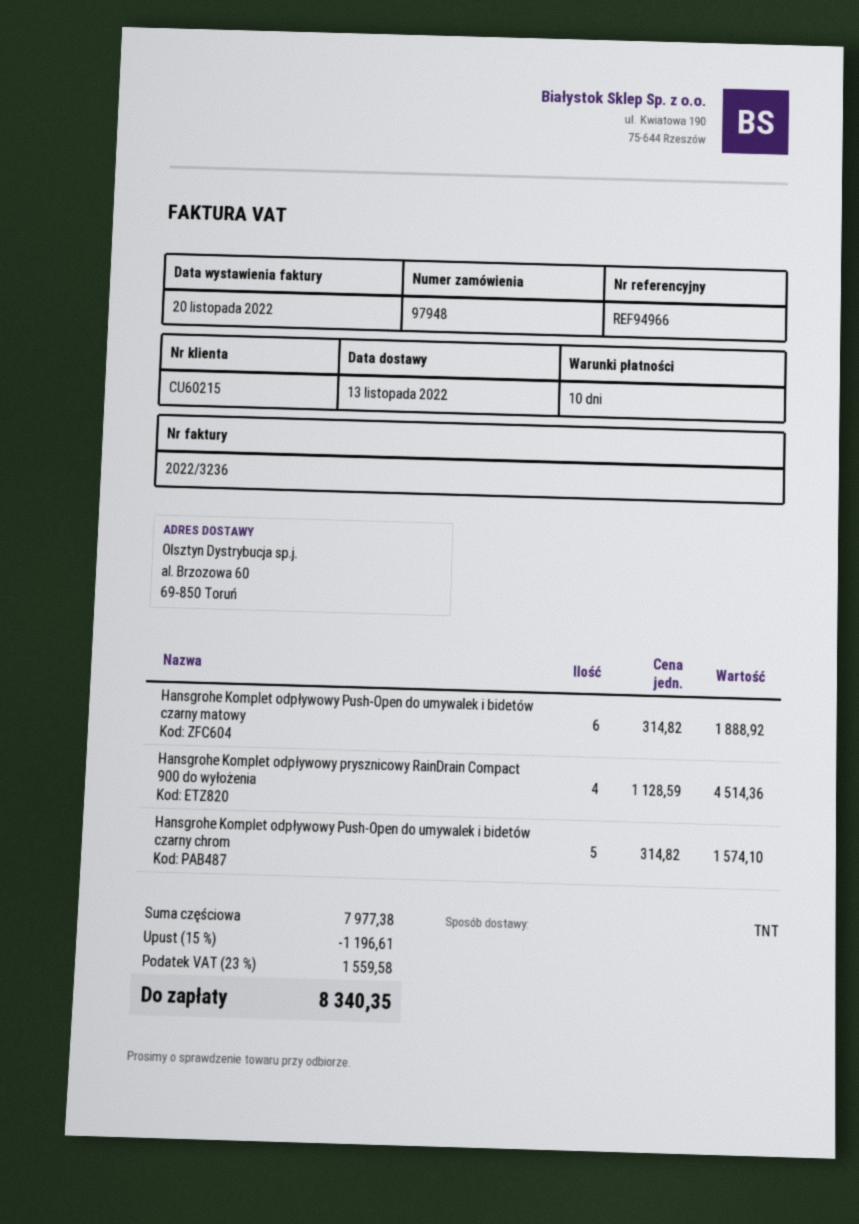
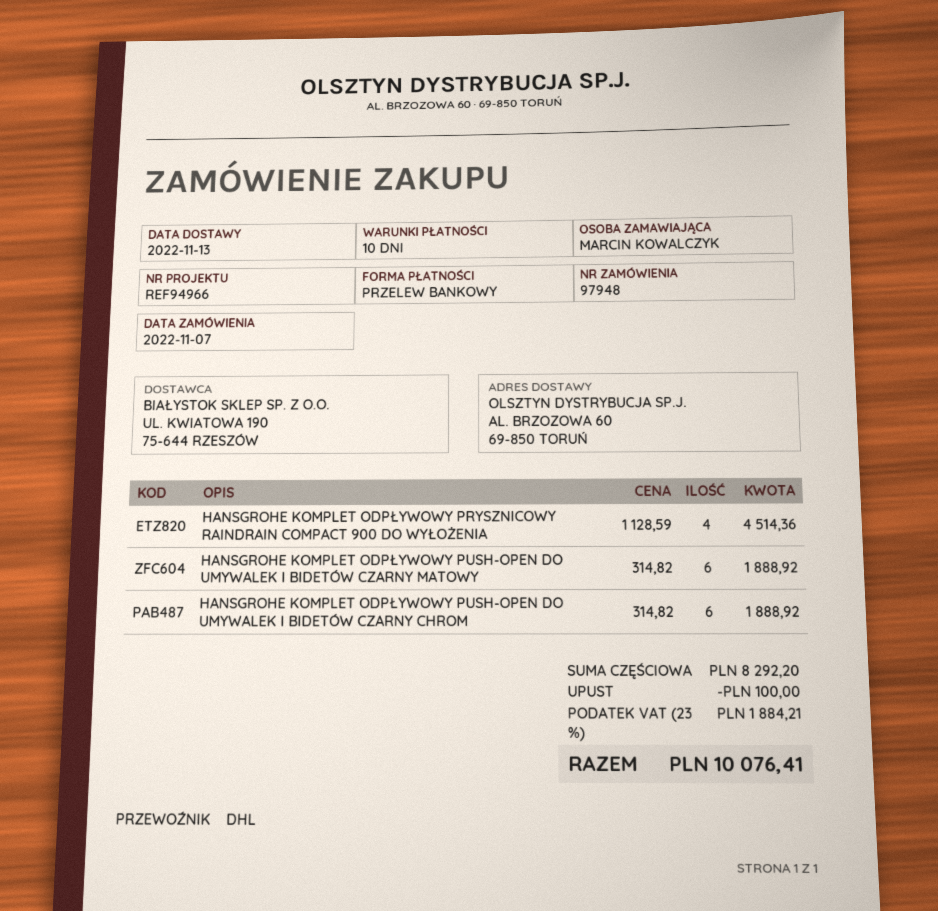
shipping method: TNT -> DHL
Hansgrohe Komplet odpływowy Push-Open do umywalek i bidetów czarny chrom: 5 x 314.82 = 1574.10 -> 6 x 314.82 = 1888.92
subtotal: 7977.38 -> 8292.20
discount: 1196.61 -> 100.00
tax: 23% = 1559.58 -> 23% = 1884.21
total: 8340.35 -> 10076.41

